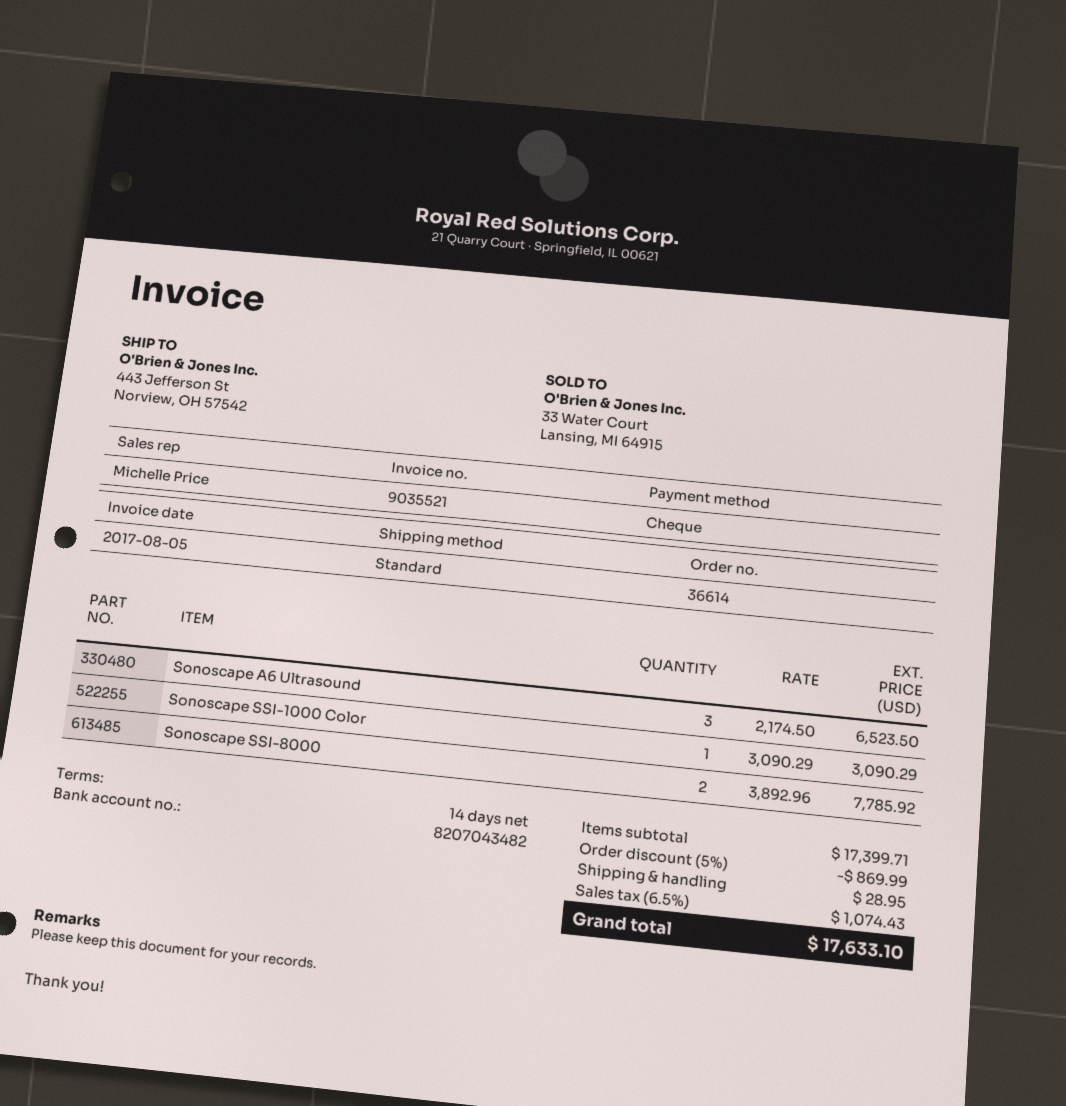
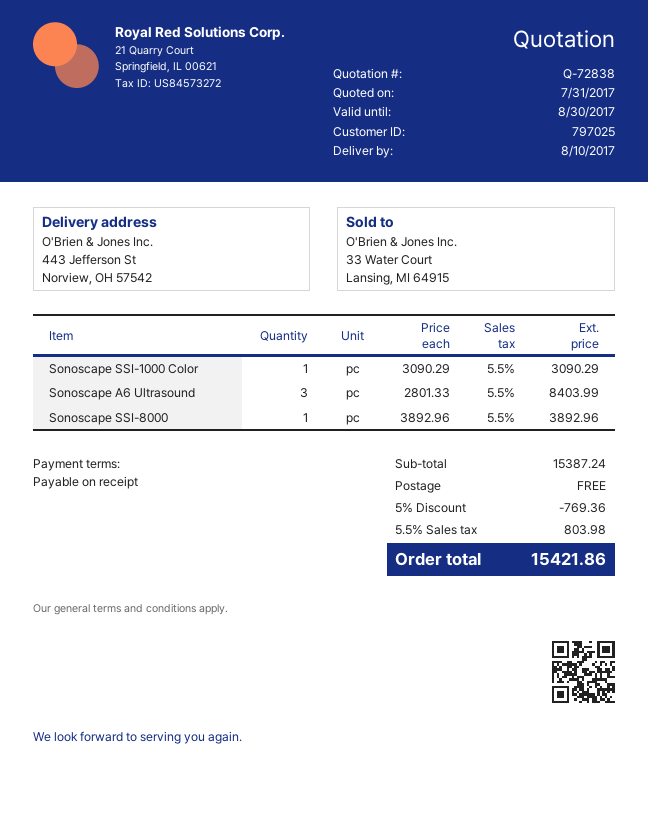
payment terms: 14 days -> on receipt
Sonoscape A6 Ultrasound: 3 x 2174.50 = 6523.50 -> 3 x 2801.33 = 8403.99
Sonoscape SSI-8000: 2 x 3892.96 = 7785.92 -> 1 x 3892.96 = 3892.96
subtotal: 17399.71 -> 15387.24
discount: 5% = 869.99 -> 5% = 769.36
shipping: 28.95 -> 0.00
tax: 6.5% = 1074.43 -> 5.5% = 803.98
total: 17633.10 -> 15421.86

